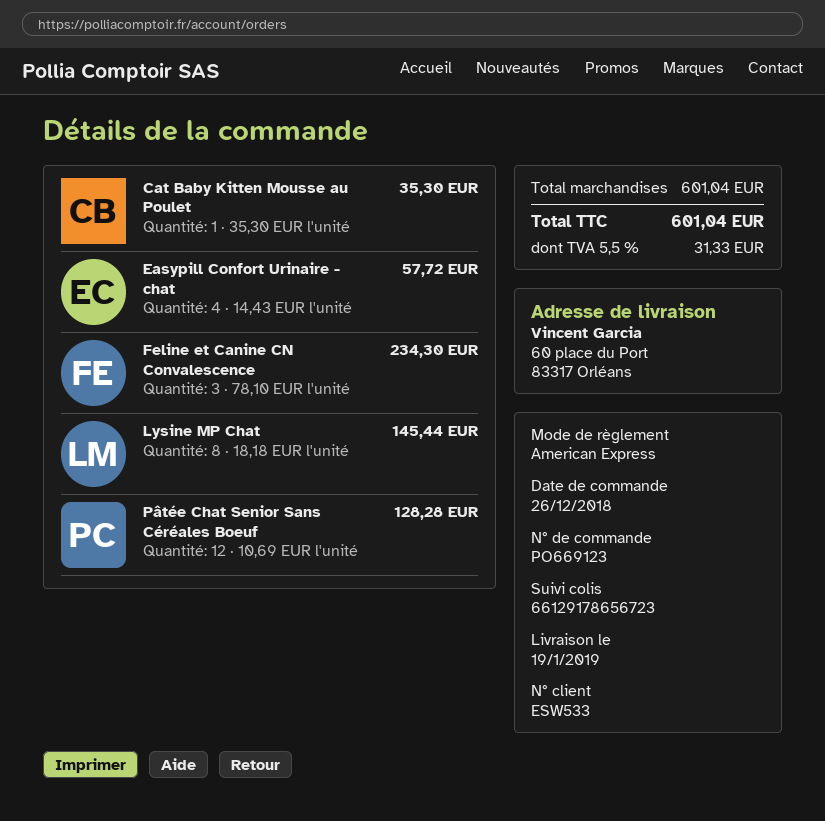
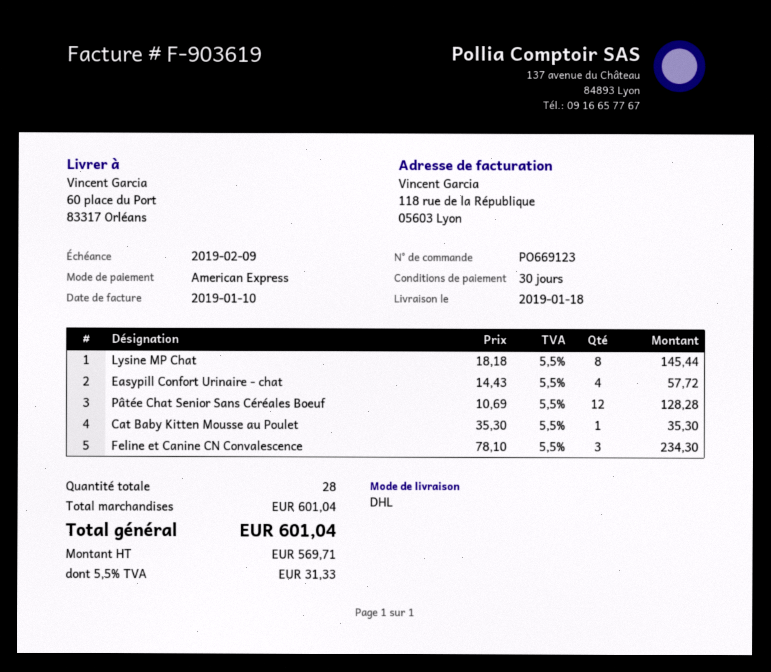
delivery date: 2019-01-19 -> 2019-01-18

